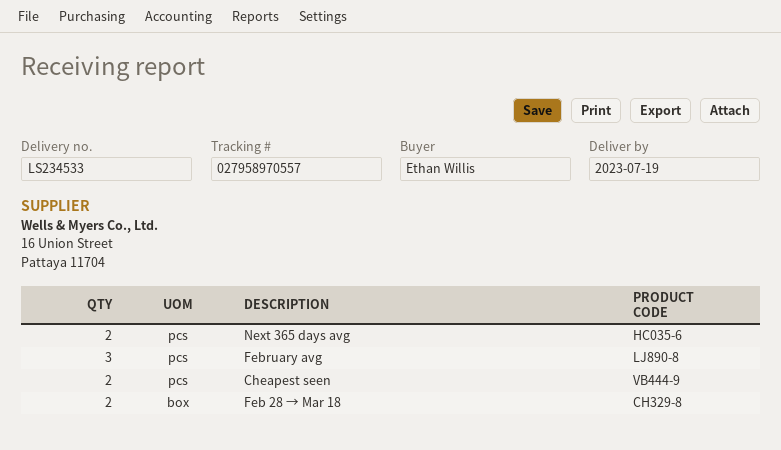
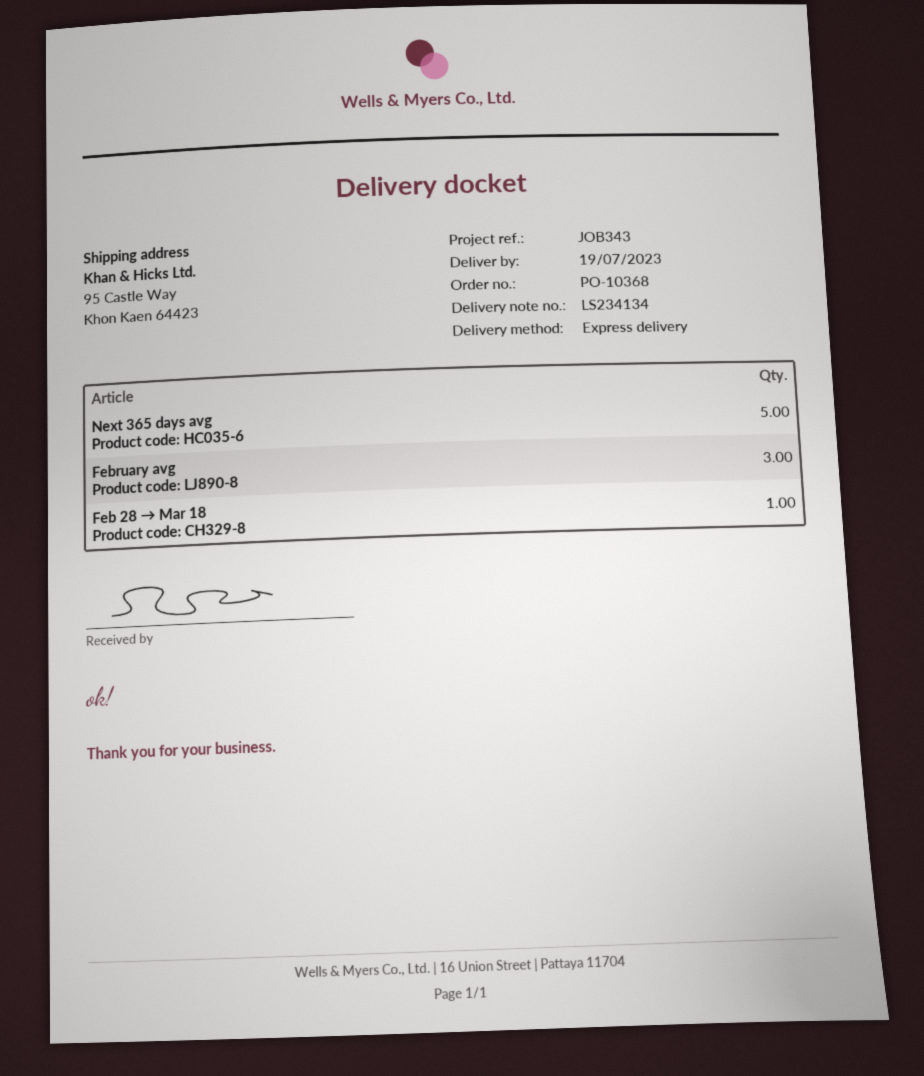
delivery note number: LS234533 -> LS234134
Next 365 days avg: 2 -> 5
Cheapest seen: 2 -> none
Feb 28 → Mar 18: 2 -> 1

